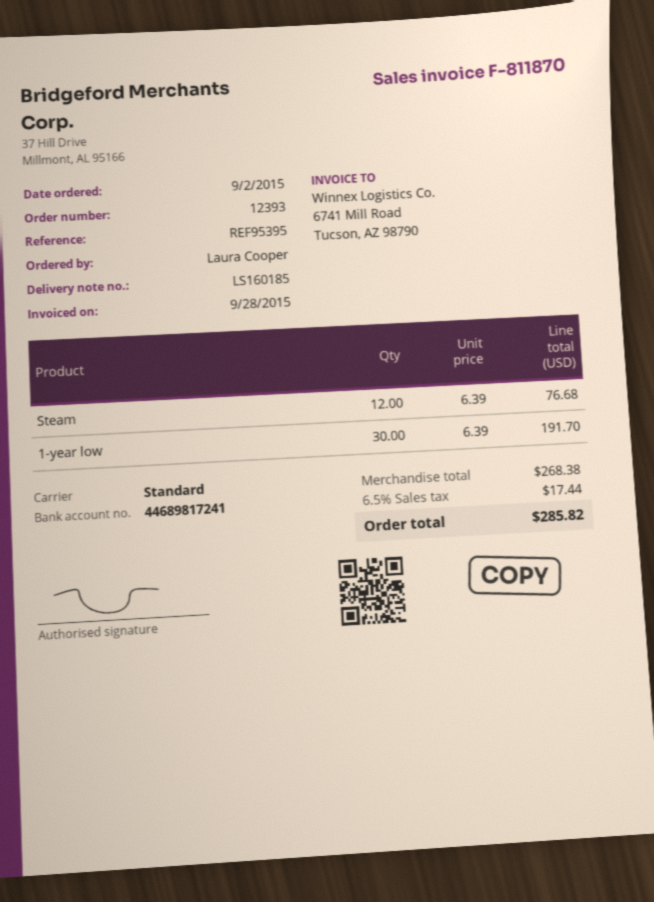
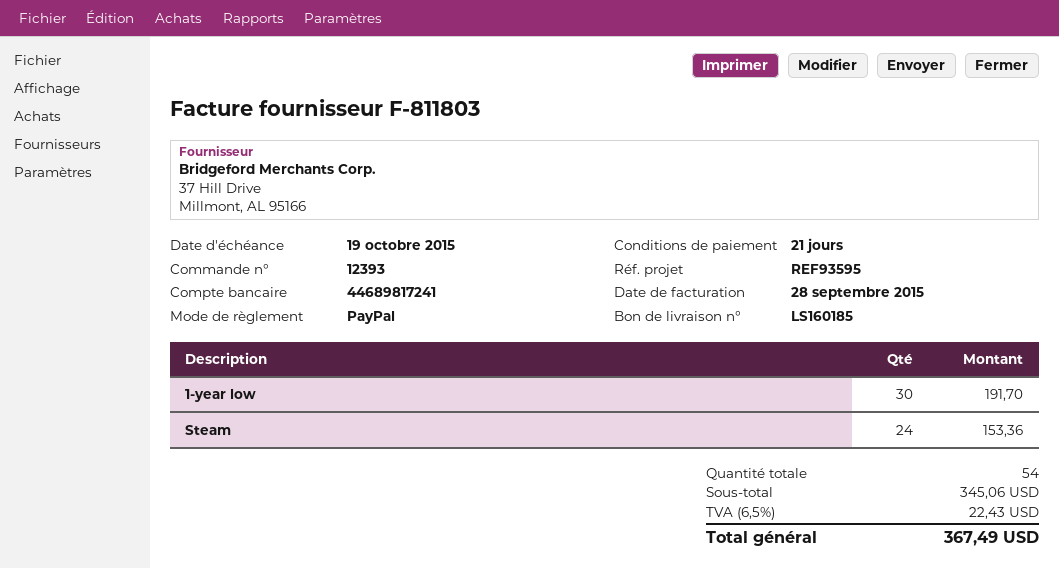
invoice number: F-811870 -> F-811803
reference: REF95395 -> REF93595
Steam: 12 for 76.68 -> 24 for 153.36
subtotal: 268.38 -> 345.06
tax: 6.5% = 17.44 -> 6.5% = 22.43
total: 285.82 -> 367.49

